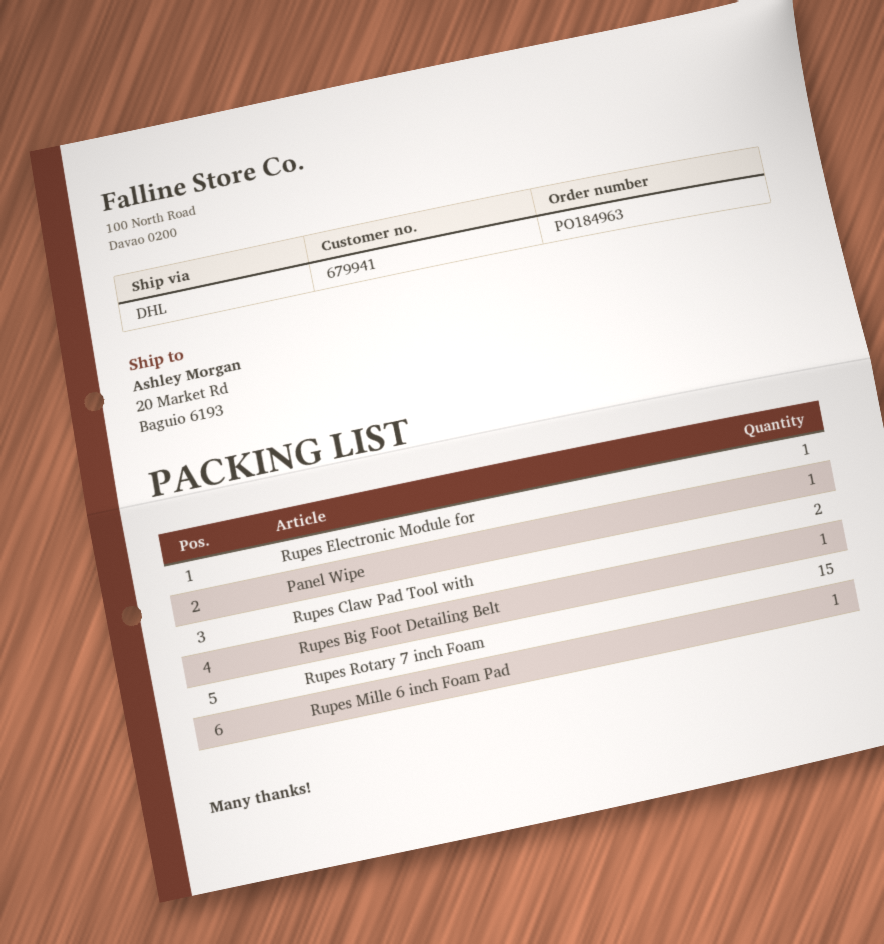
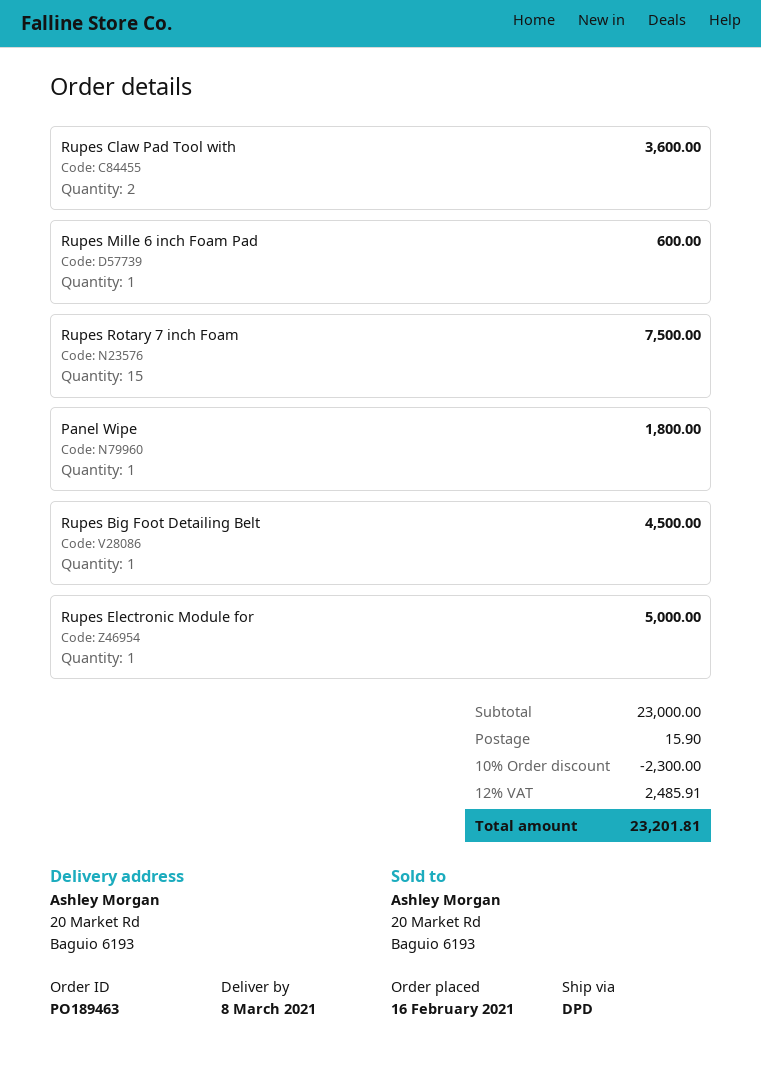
order number: PO184963 -> PO189463
shipping method: DHL -> DPD

